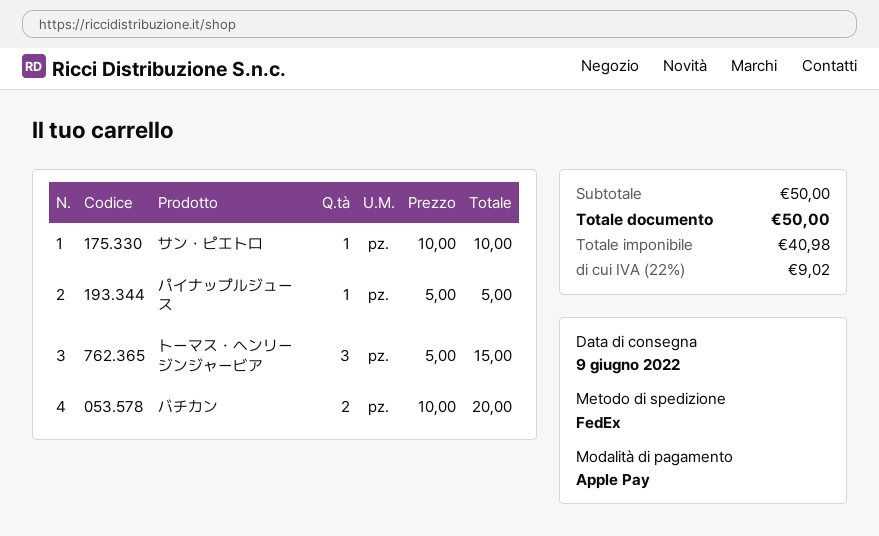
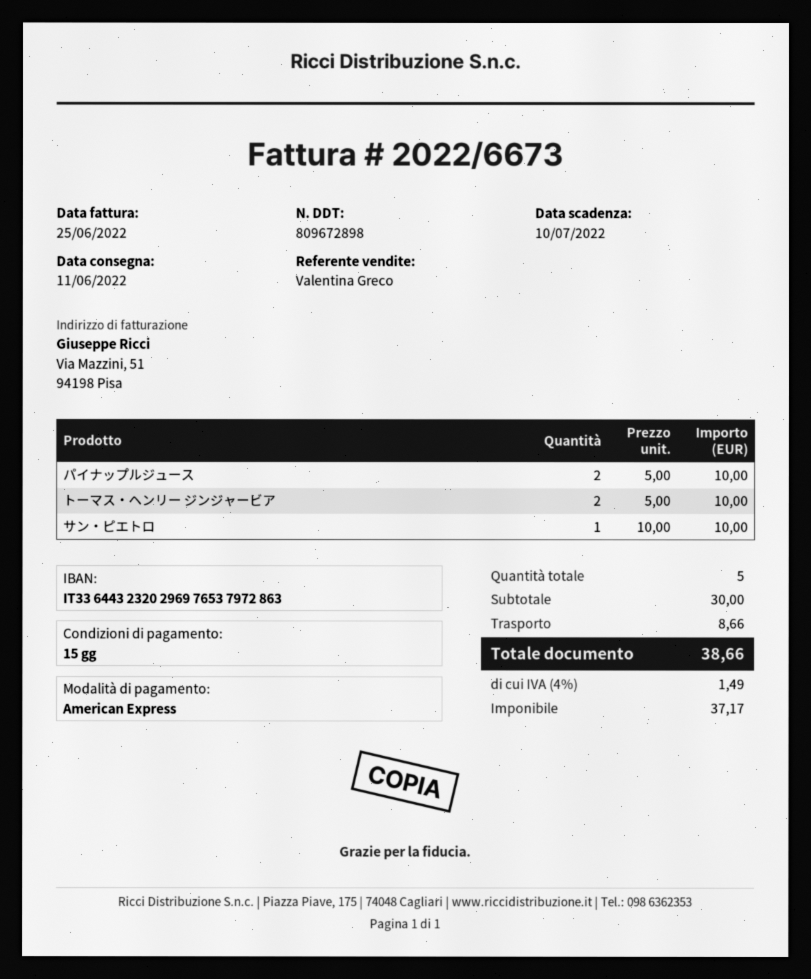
delivery date: 2022-06-09 -> 2022-06-11
payment method: Apple Pay -> American Express
パイナップルジュース: 1 x 5.00 = 5.00 -> 2 x 5.00 = 10.00
トーマス・ヘンリー ジンジャービア: 3 x 5.00 = 15.00 -> 2 x 5.00 = 10.00
バチカン: 2 x 10.00 = 20.00 -> none
subtotal: 50.00 -> 30.00
shipping: none -> 8.66
net: 40.98 -> 37.17
tax: 22% = 9.02 -> 4% = 1.49
total: 50.00 -> 38.66

